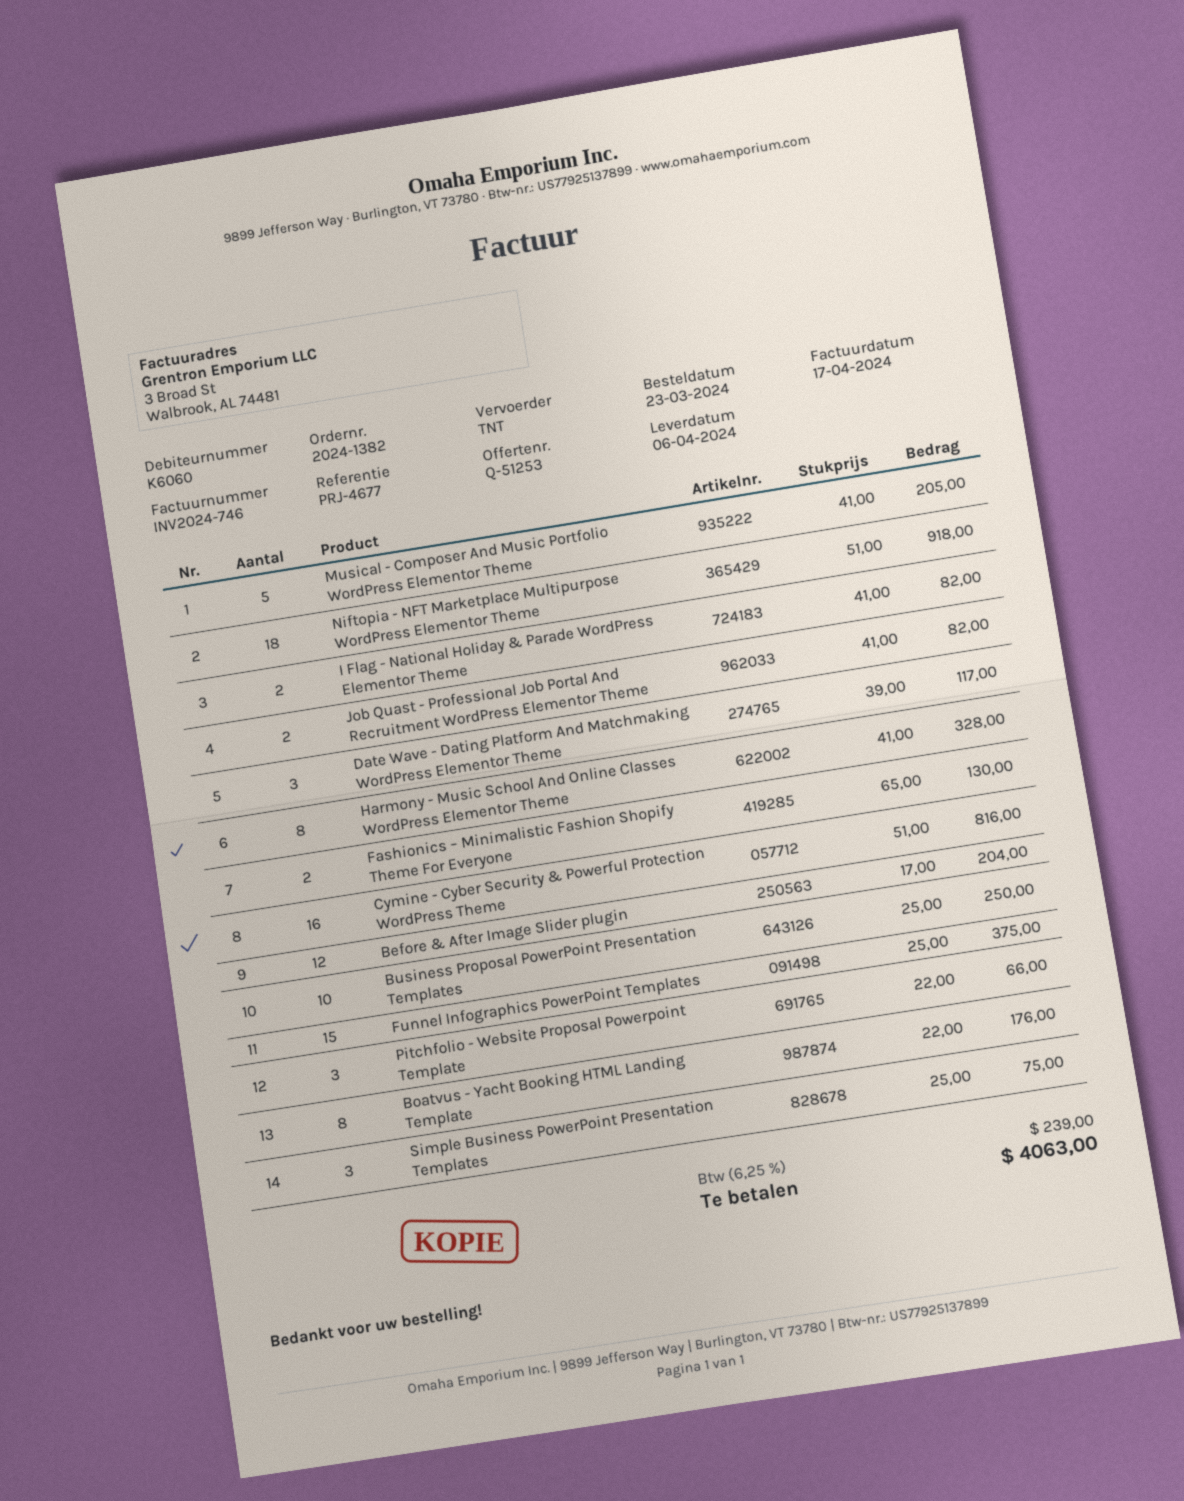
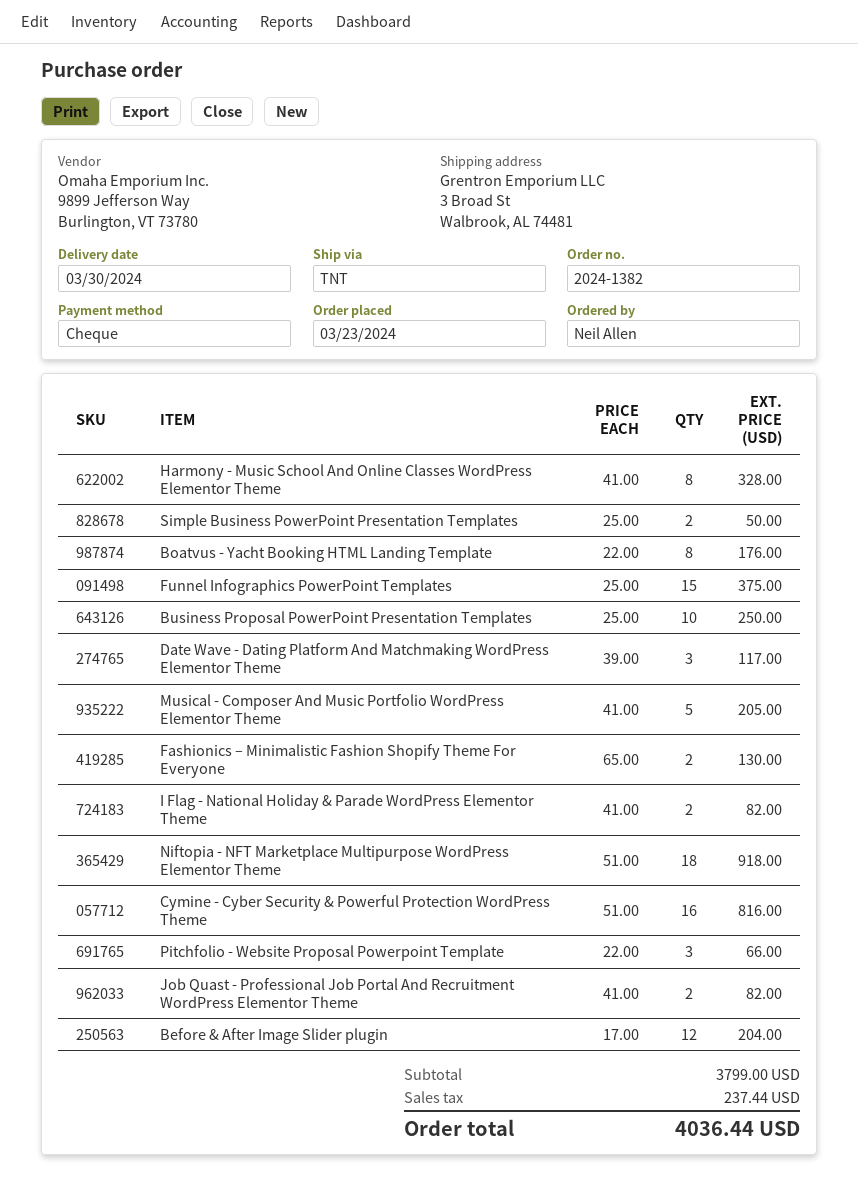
delivery date: 2024-04-06 -> 2024-03-30
Simple Business PowerPoint Presentation Templates: 3 x 25.00 = 75.00 -> 2 x 25.00 = 50.00
tax: 239.00 -> 237.44
total: 4063.00 -> 4036.44

